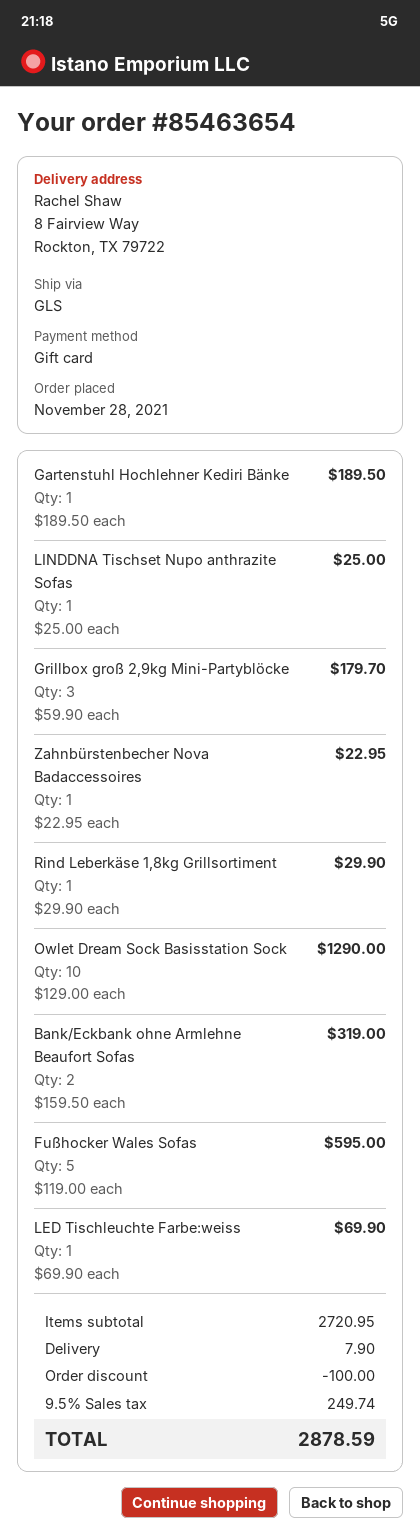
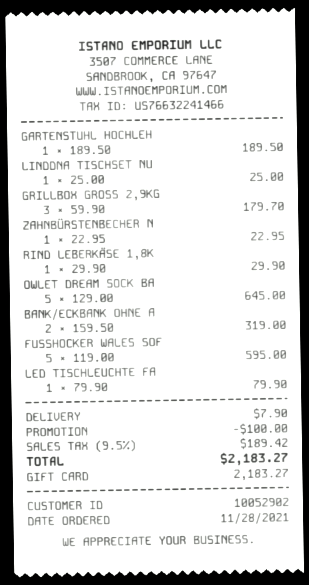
Owlet Dream Sock Basisstation Sock: 10 x 129.00 = 1290.00 -> 5 x 129.00 = 645.00
LED Tischleuchte Farbe:weiss: 1 x 69.90 = 69.90 -> 1 x 79.90 = 79.90
tax: 9.5% = 249.74 -> 9.5% = 189.42
total: 2878.59 -> 2183.27

